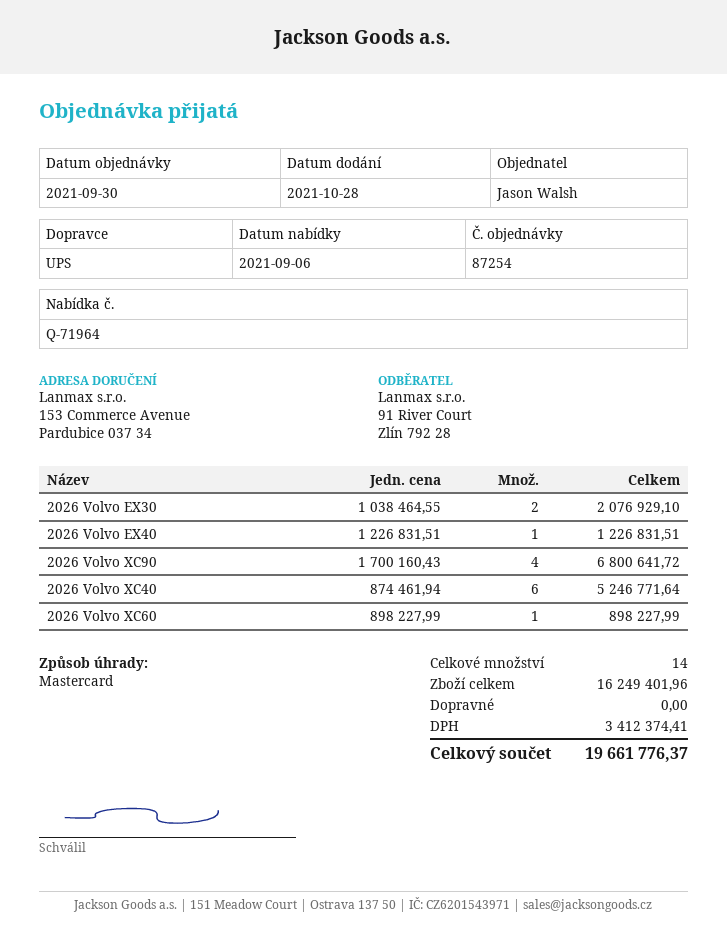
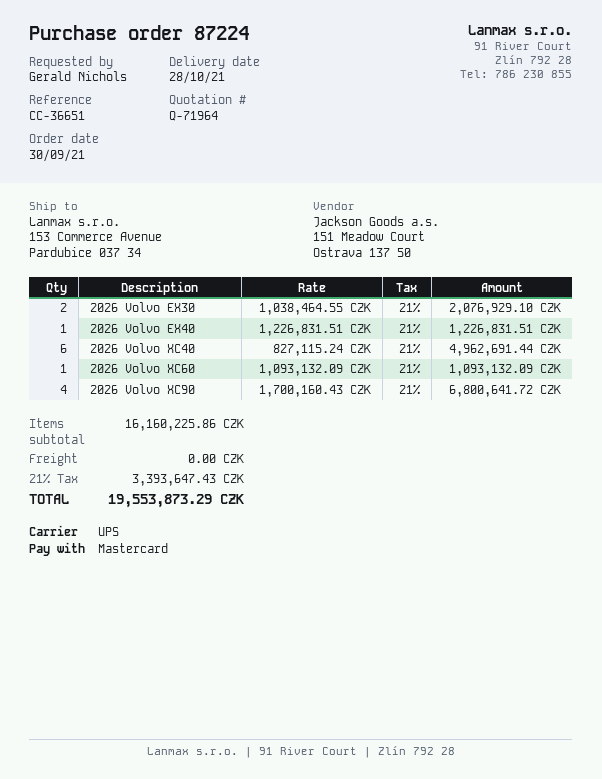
order number: 87254 -> 87224
ordered by: Jason Walsh -> Gerald Nichols
2026 Volvo XC40: 6 x 874461.94 = 5246771.64 -> 6 x 827115.24 = 4962691.44
2026 Volvo XC60: 1 x 898227.99 = 898227.99 -> 1 x 1093132.09 = 1093132.09
subtotal: 16249401.96 -> 16160225.86
tax: 3412374.41 -> 3393647.43
total: 19661776.37 -> 19553873.29

